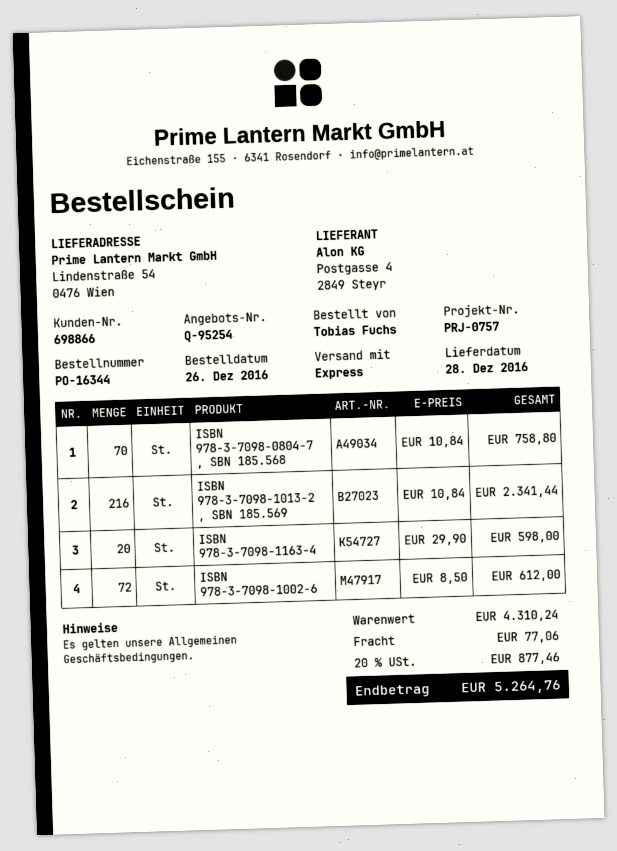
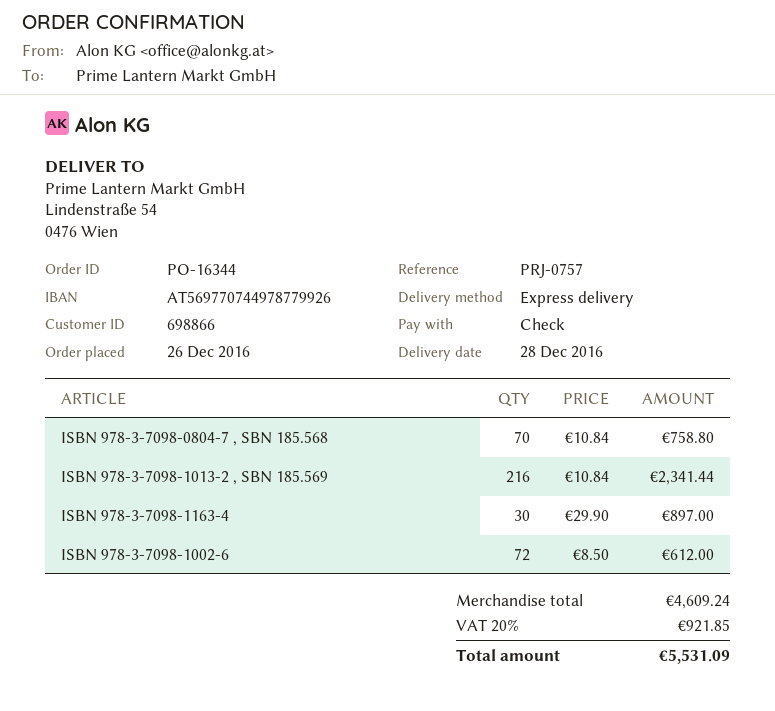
ISBN 978-3-7098-1163-4: 20 x 29.90 = 598.00 -> 30 x 29.90 = 897.00
subtotal: 4310.24 -> 4609.24
shipping: 77.06 -> none
tax: 20% = 877.46 -> 20% = 921.85
total: 5264.76 -> 5531.09

